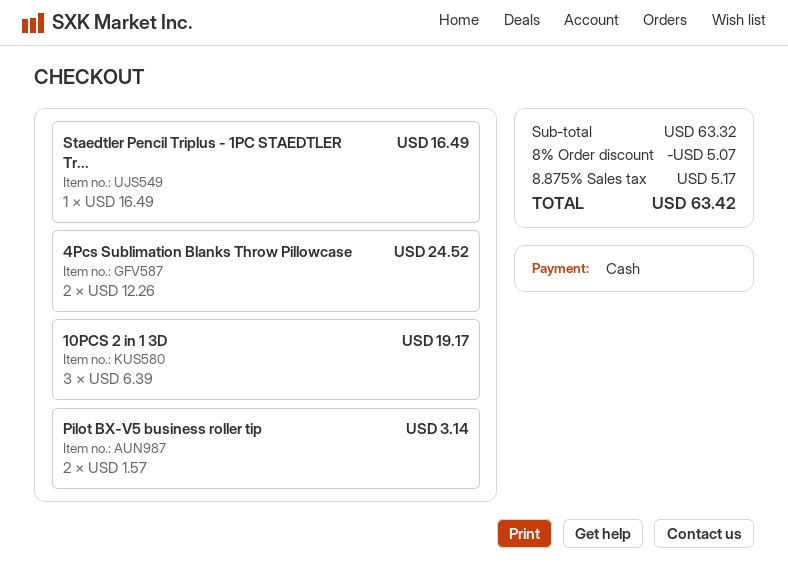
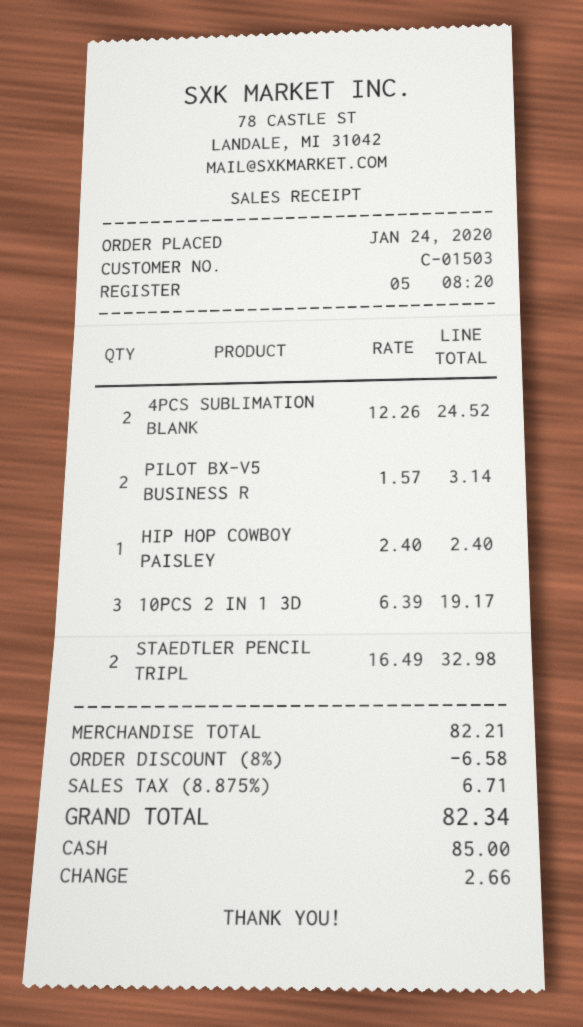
Staedtler Pencil Triplus - 1PC STAEDTLER Tr...: 1 x 16.49 = 16.49 -> 2 x 16.49 = 32.98
HIP HOP COWBOY PAISLEY: none -> 1 x 2.40 = 2.40
subtotal: 63.32 -> 82.21
discount: 8% = 5.07 -> 8% = 6.58
tax: 8.875% = 5.17 -> 8.875% = 6.71
total: 63.42 -> 82.34

